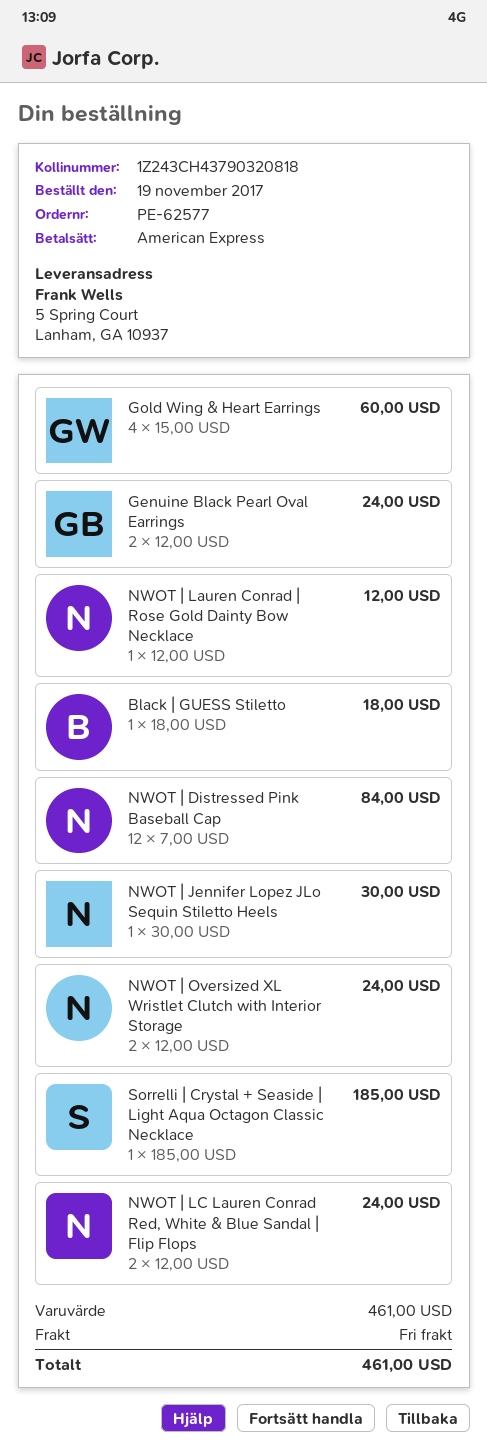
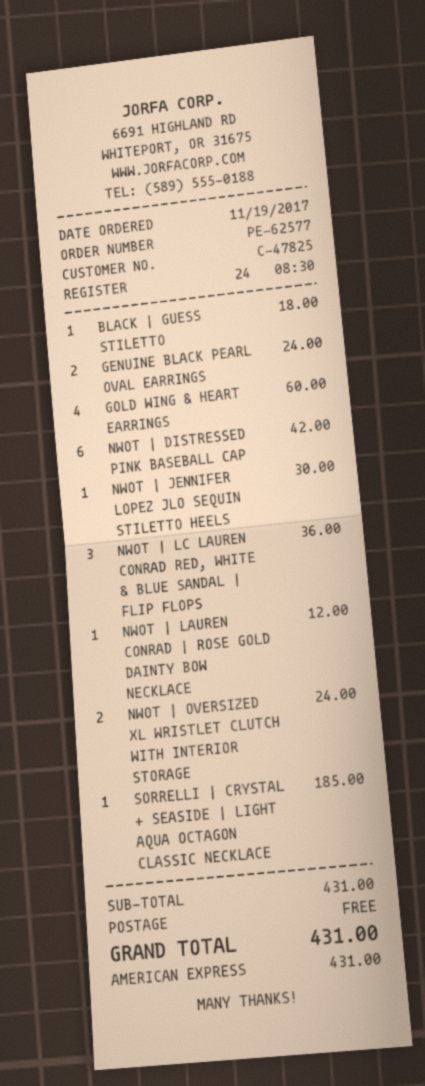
NWOT | Distressed Pink Baseball Cap: 12 for 84.00 -> 6 for 42.00
NWOT | LC Lauren Conrad Red, White & Blue Sandal | Flip Flops: 2 for 24.00 -> 3 for 36.00
subtotal: 461.00 -> 431.00
total: 461.00 -> 431.00

